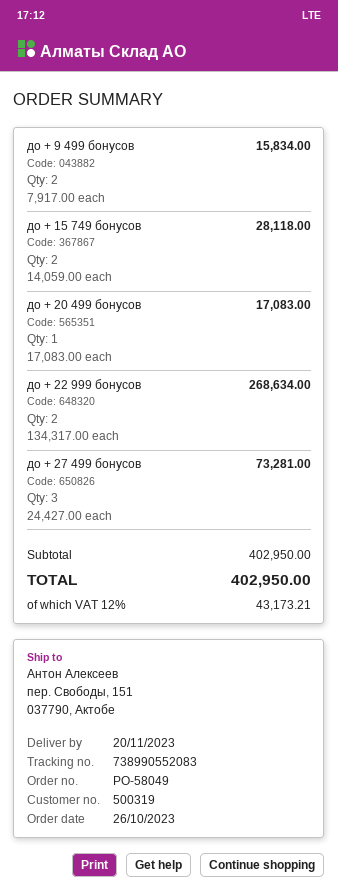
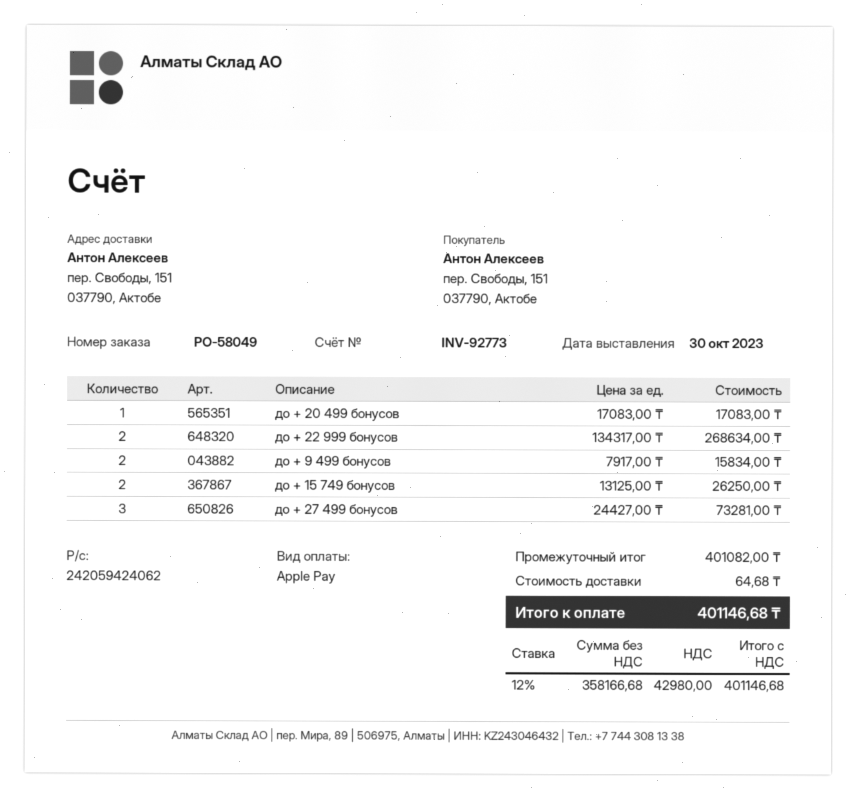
до + 15 749 бонусов: 2 x 14059.00 = 28118.00 -> 2 x 13125.00 = 26250.00
subtotal: 402950.00 -> 401082.00
shipping: none -> 64.68
tax: 12% = 43173.21 -> 12% = 42980.00
total: 402950.00 -> 401146.68

